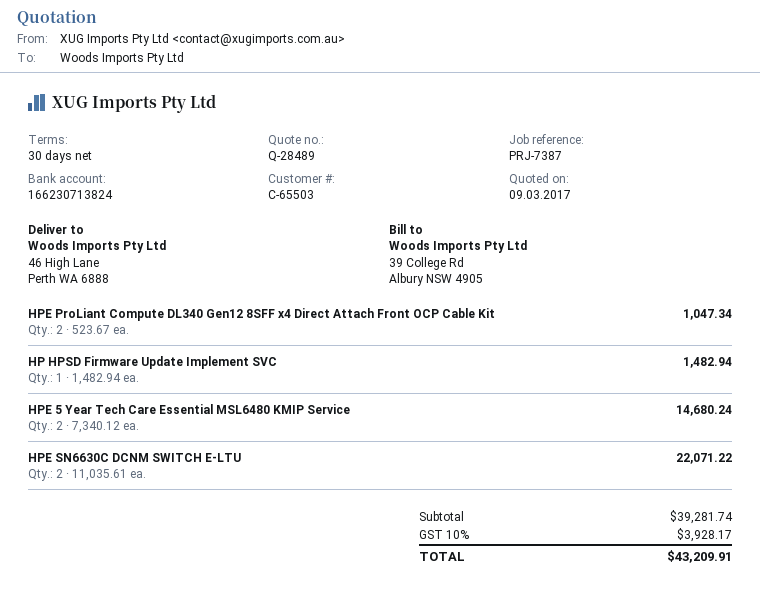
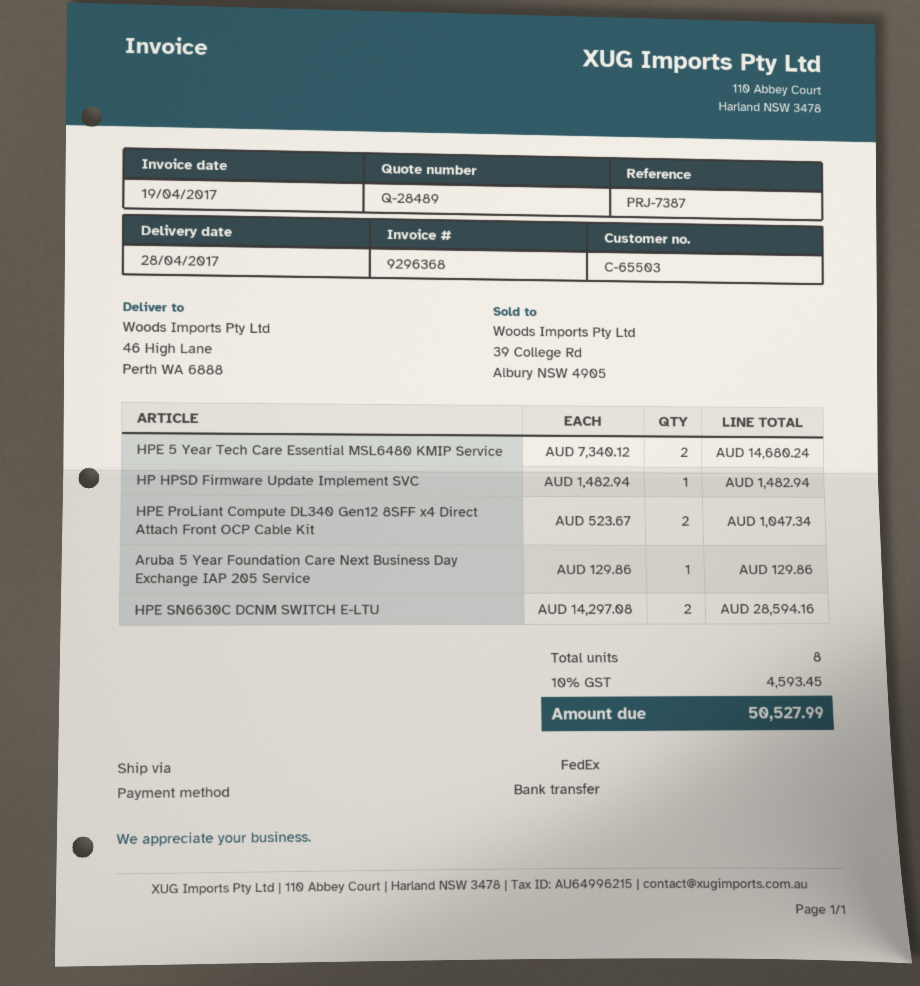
HPE SN6630C DCNM SWITCH E-LTU: 2 x 11035.61 = 22071.22 -> 2 x 14297.08 = 28594.16
Aruba 5 Year Foundation Care Next Business Day Exchange IAP 205 Service: none -> 1 x 129.86 = 129.86
tax: 10% = 3928.17 -> 10% = 4593.45
total: 43209.91 -> 50527.99

